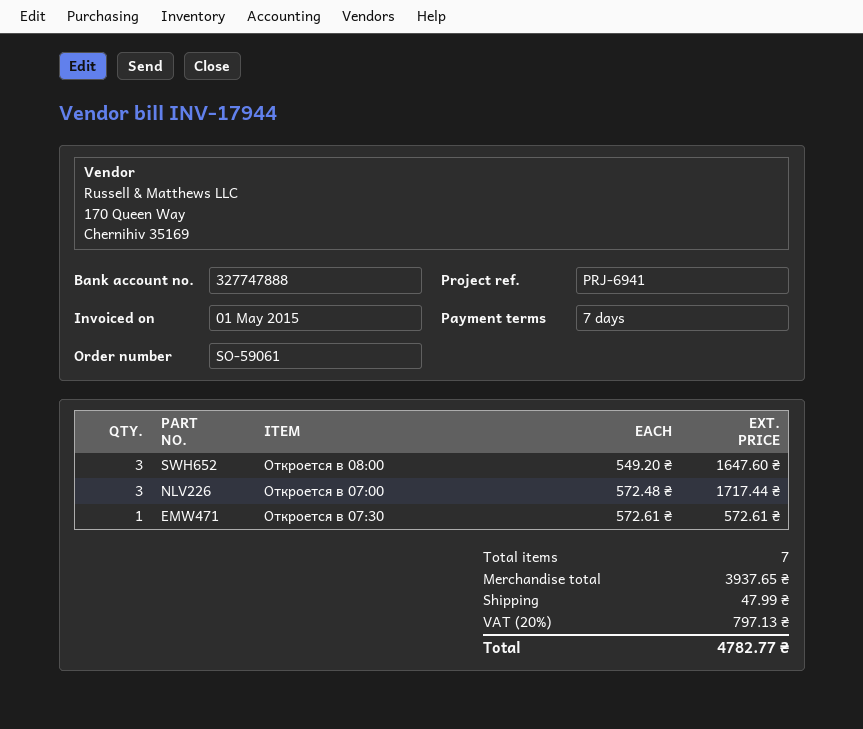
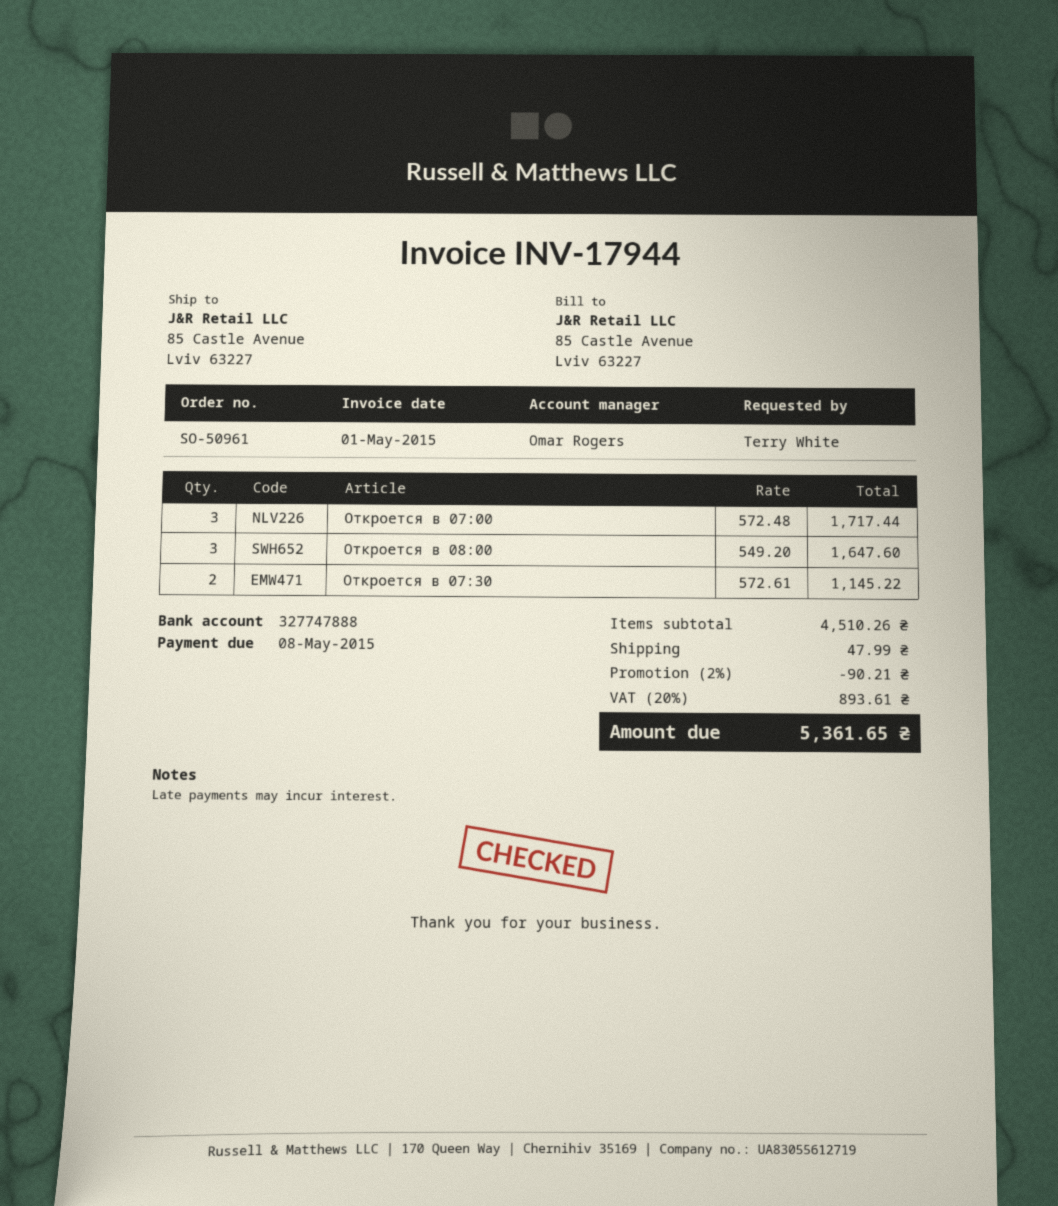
order number: SO-59061 -> SO-50961
Откроется в 07:30: 1 x 572.61 = 572.61 -> 2 x 572.61 = 1145.22
subtotal: 3937.65 -> 4510.26
discount: none -> 2% = 90.21
tax: 20% = 797.13 -> 20% = 893.61
total: 4782.77 -> 5361.65

